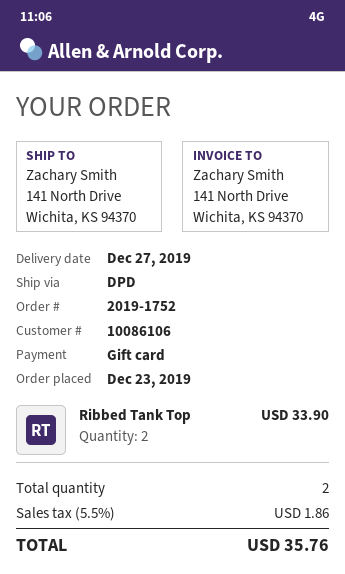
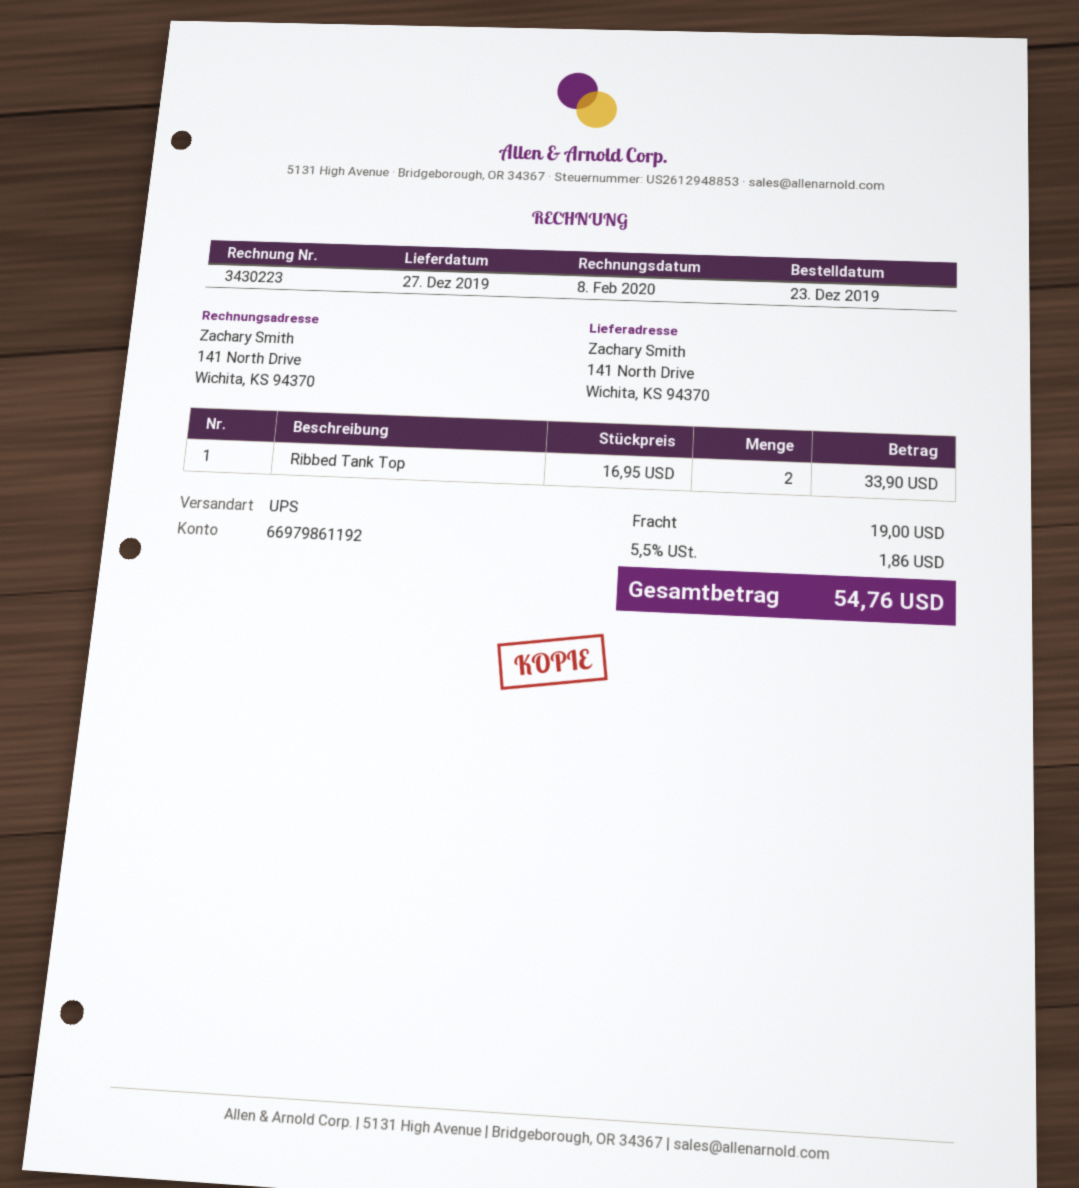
shipping method: DPD -> UPS
shipping: none -> 19.00
total: 35.76 -> 54.76

